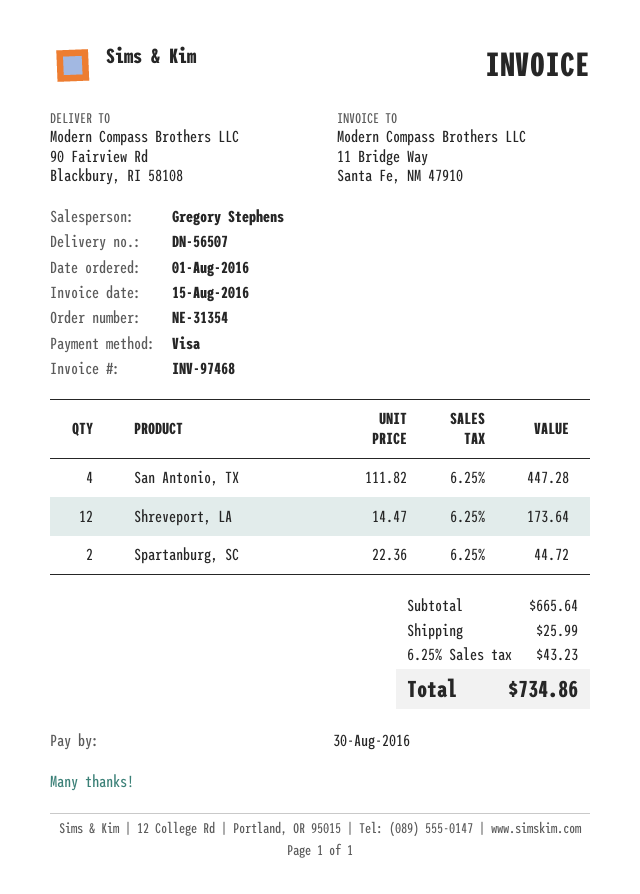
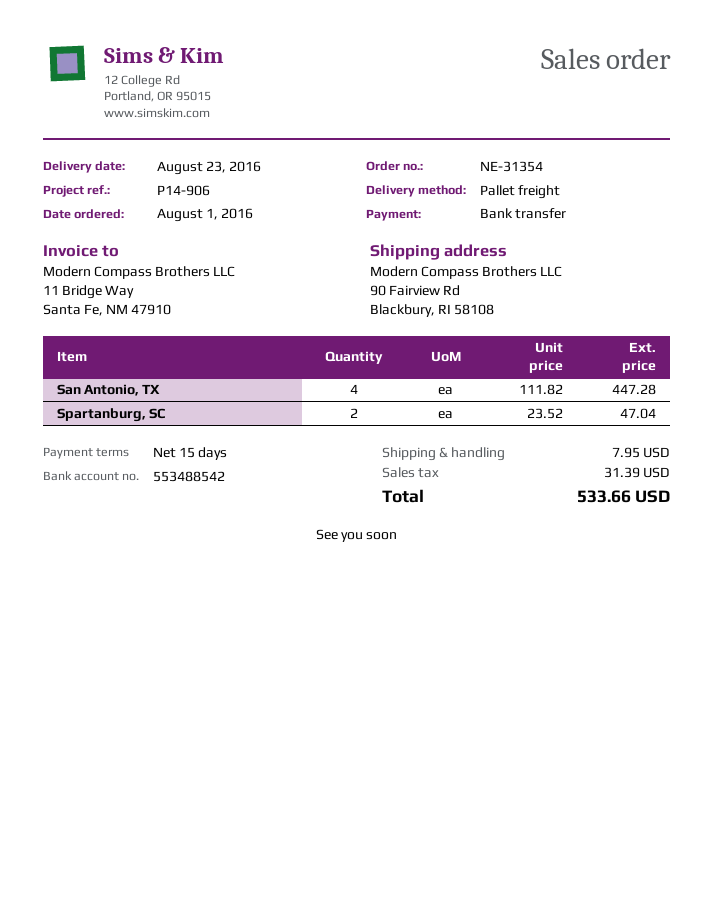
payment method: Visa -> bank transfer
Shreveport, LA: 12 x 14.47 = 173.64 -> none
Spartanburg, SC: 2 x 22.36 = 44.72 -> 2 x 23.52 = 47.04
shipping: 25.99 -> 7.95
tax: 43.23 -> 31.39
total: 734.86 -> 533.66

